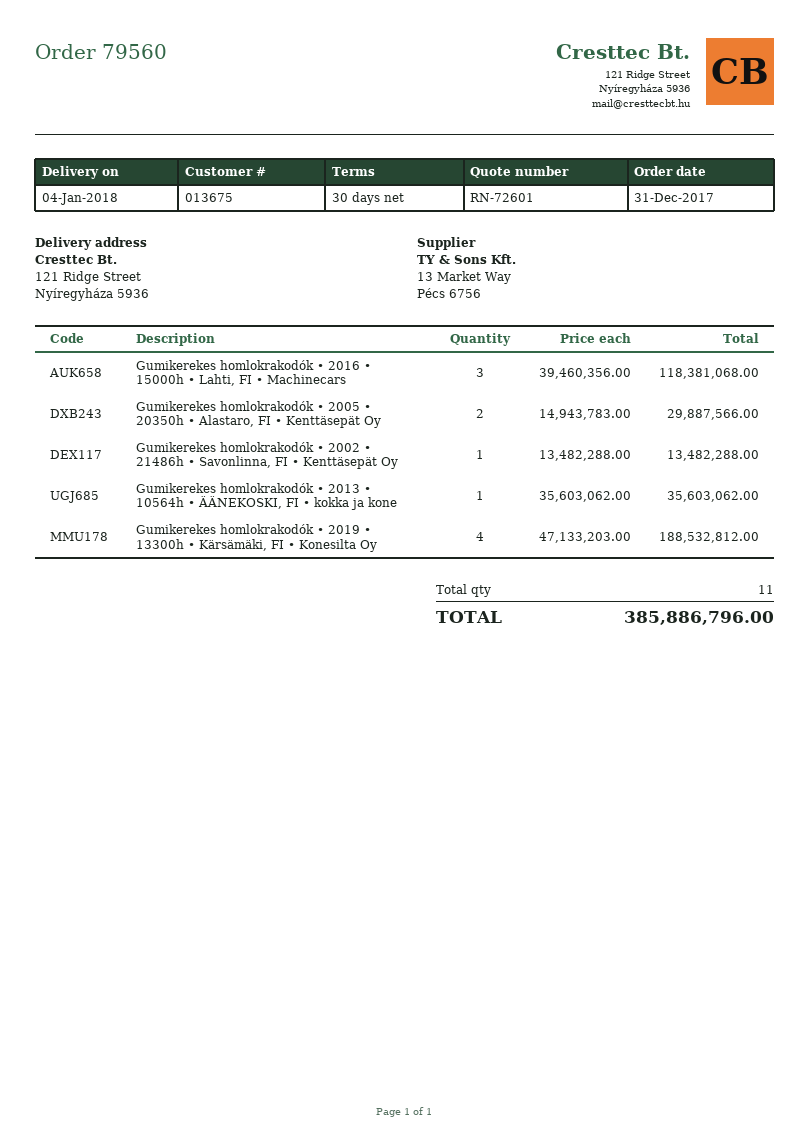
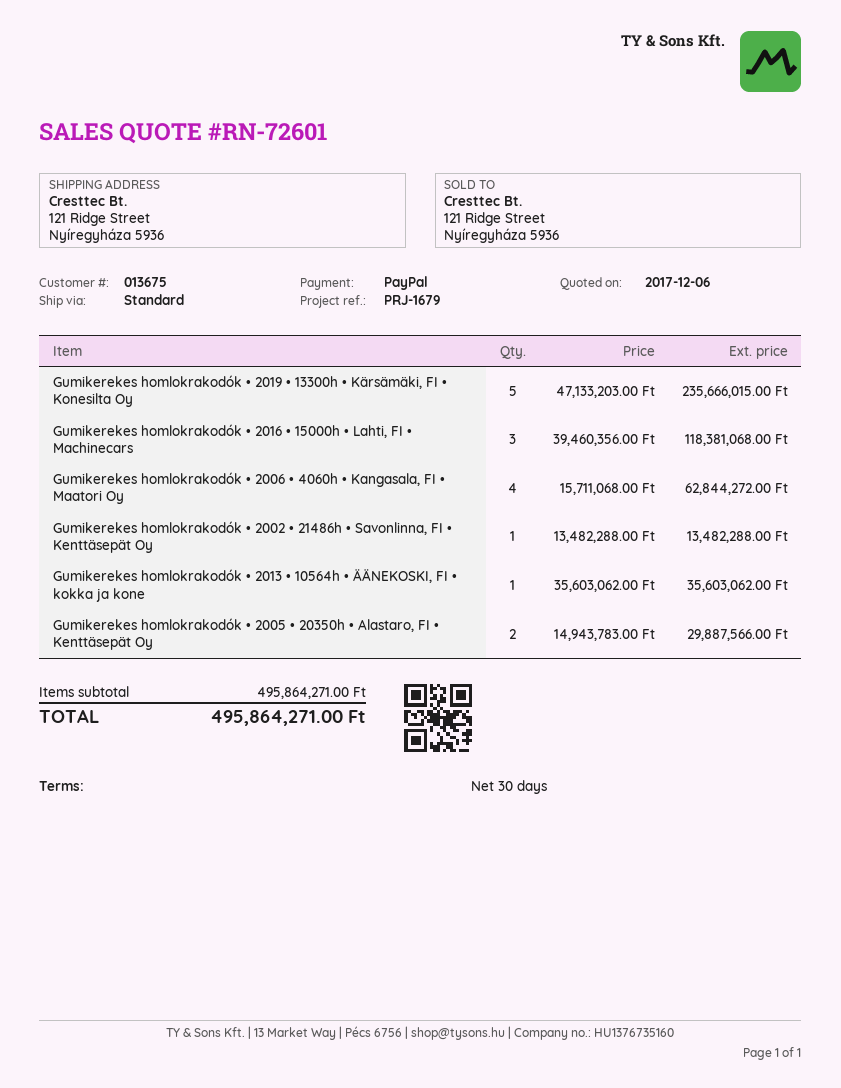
Gumikerekes homlokrakodók • 2019 • 13300h • Kärsämäki, FI • Konesilta Oy: 4 x 47133203.00 = 188532812.00 -> 5 x 47133203.00 = 235666015.00
Gumikerekes homlokrakodók • 2006 • 4060h • Kangasala, FI • Maatori Oy: none -> 4 x 15711068.00 = 62844272.00
total: 385886796.00 -> 495864271.00

